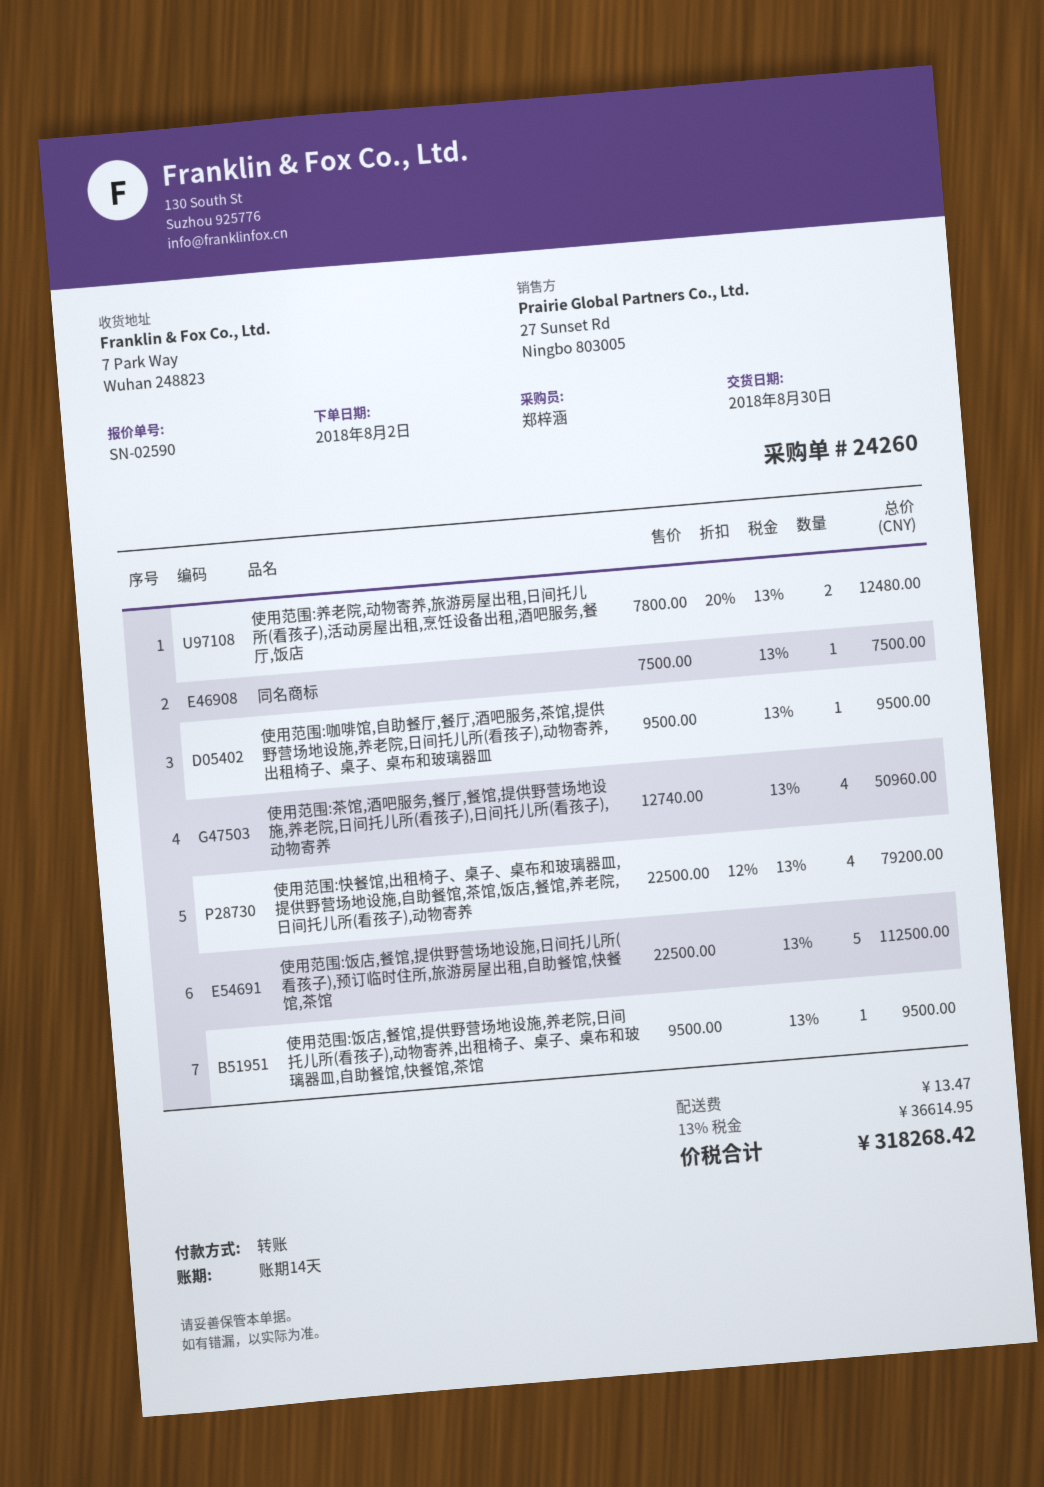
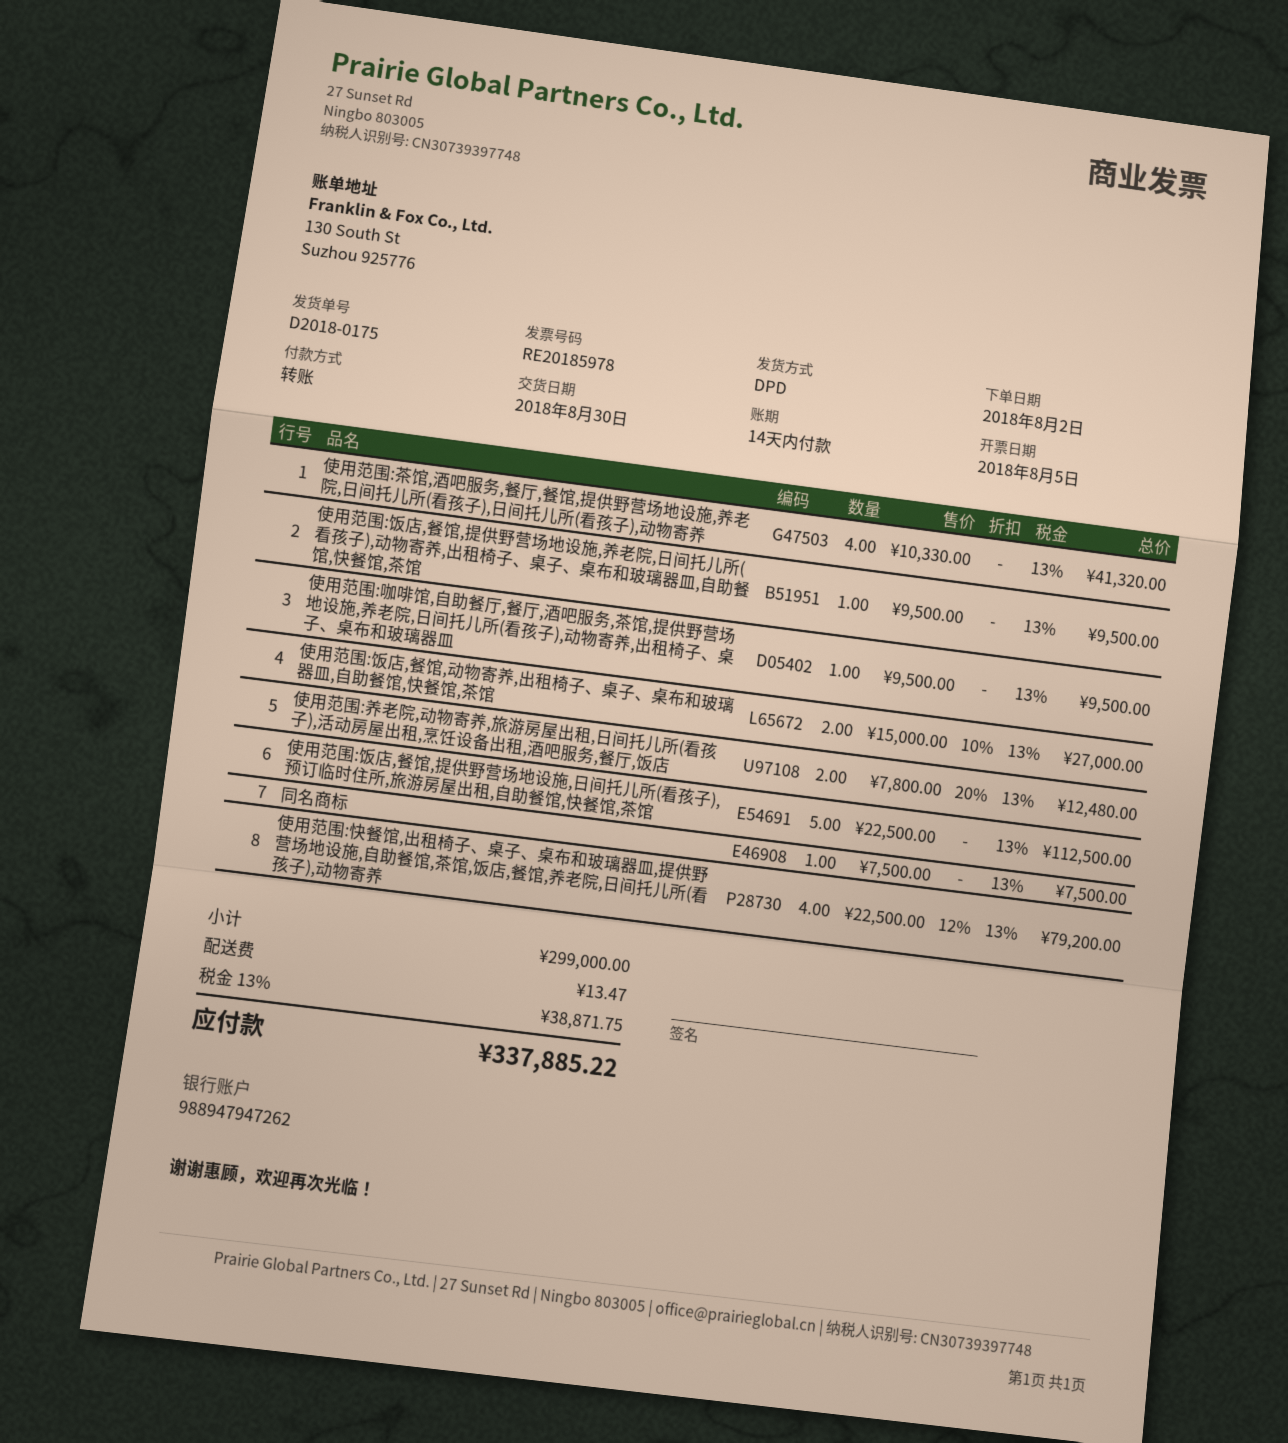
使用范围:茶馆,酒吧服务,餐厅,餐馆,提供野营场地设施,养老院,日间托儿所(看孩子),日间托儿所(看孩子),动物寄养: 4 x 12740.00 = 50960.00 -> 4 x 10330.00 = 41320.00
使用范围:饭店,餐馆,动物寄养,出租椅子、桌子、桌布和玻璃器皿,自助餐馆,快餐馆,茶馆: none -> 2 x 15000.00 - 10% = 27000.00
tax: 13% = 36614.95 -> 13% = 38871.75
total: 318268.42 -> 337885.22

